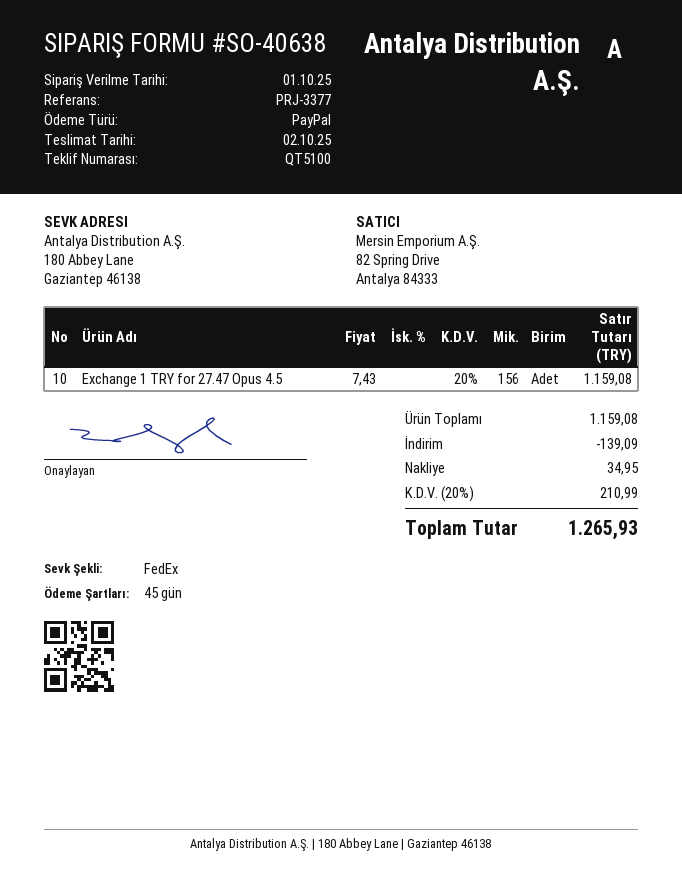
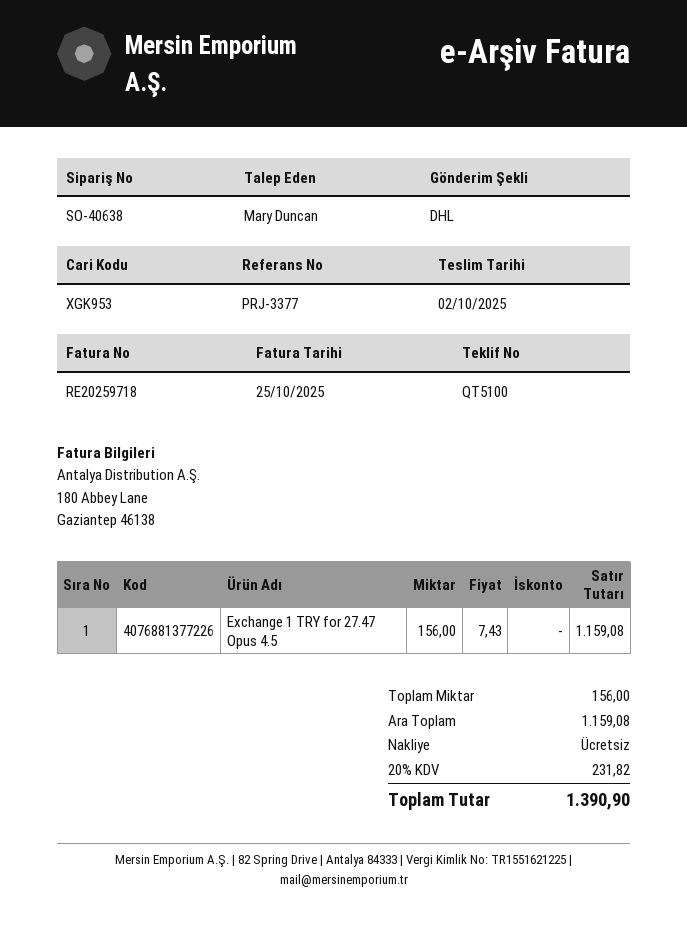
shipping method: FedEx -> DHL
discount: 139.09 -> none
shipping: 34.95 -> 0.00
tax: 20% = 210.99 -> 20% = 231.82
total: 1265.93 -> 1390.90

